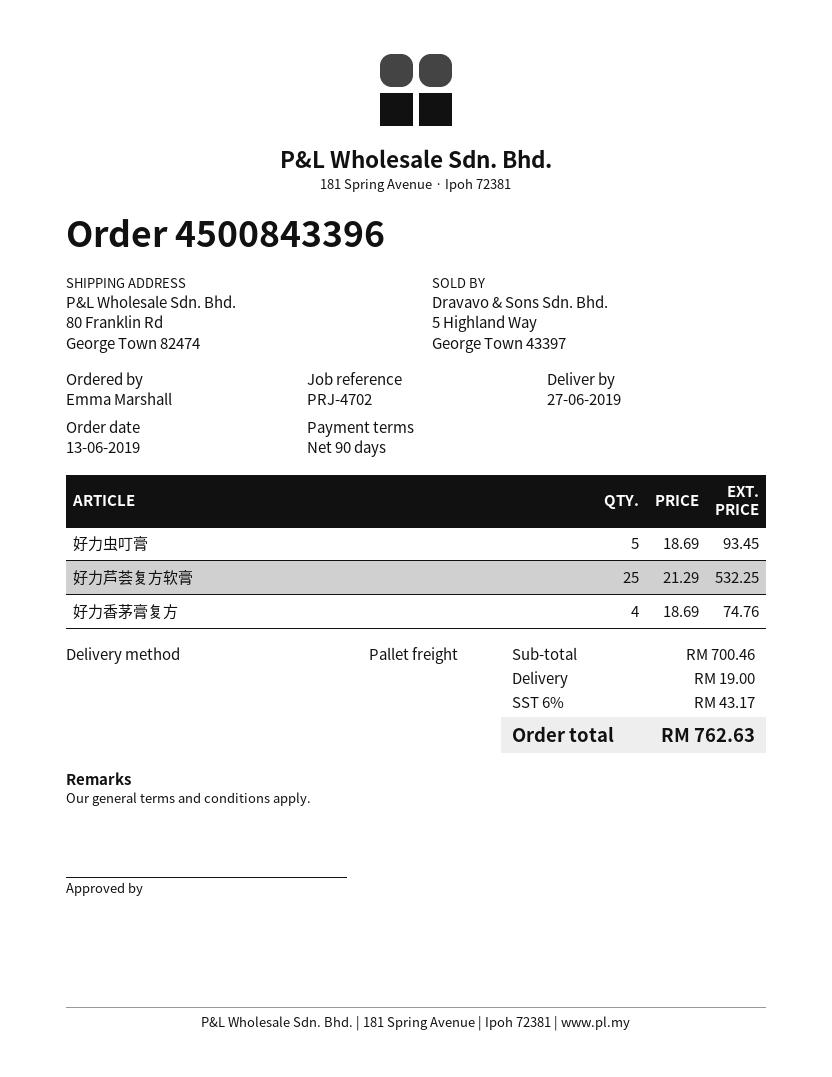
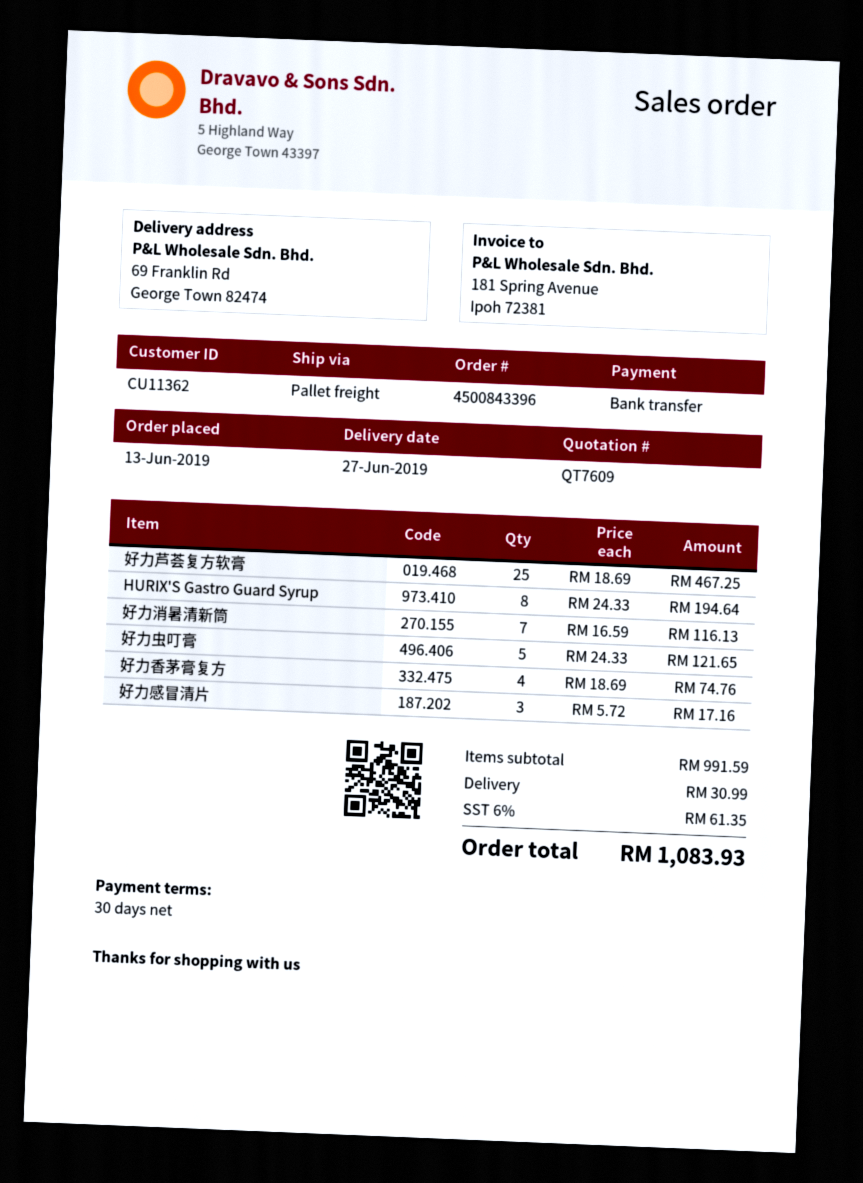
payment terms: 90 days -> 30 days
ship to: 80 Franklin Rd, George Town 82474 -> 69 Franklin Rd, George Town 82474
好力虫叮膏: 5 x 18.69 = 93.45 -> 5 x 24.33 = 121.65
好力芦荟复方软膏: 25 x 21.29 = 532.25 -> 25 x 18.69 = 467.25
HURIX'S Gastro Guard Syrup: none -> 8 x 24.33 = 194.64
好力消暑清新筒: none -> 7 x 16.59 = 116.13
好力感冒清片: none -> 3 x 5.72 = 17.16
subtotal: 700.46 -> 991.59
shipping: 19.00 -> 30.99
tax: 6% = 43.17 -> 6% = 61.35
total: 762.63 -> 1083.93

